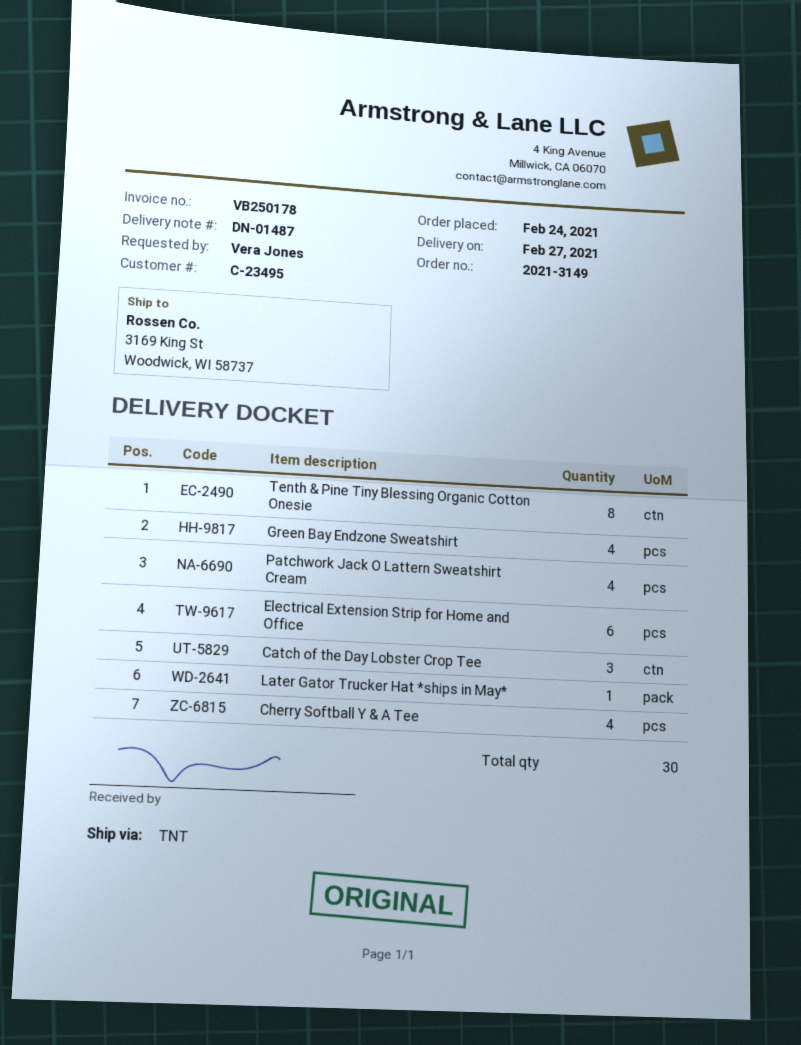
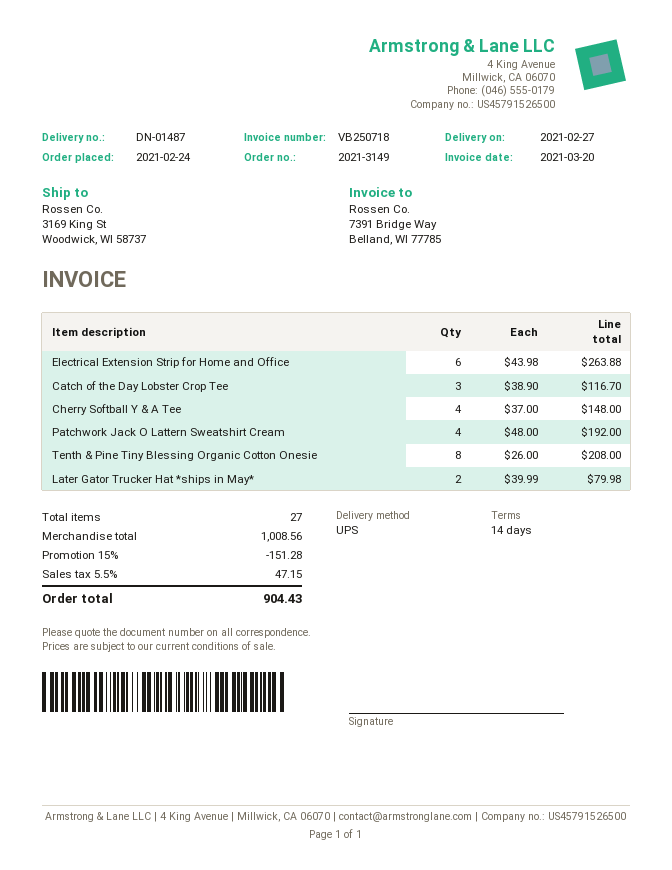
invoice number: VB250178 -> VB250718
shipping method: TNT -> UPS
Green Bay Endzone Sweatshirt: 4 -> none
Later Gator Trucker Hat *ships in May*: 1 -> 2
total quantity: 30 -> 27

